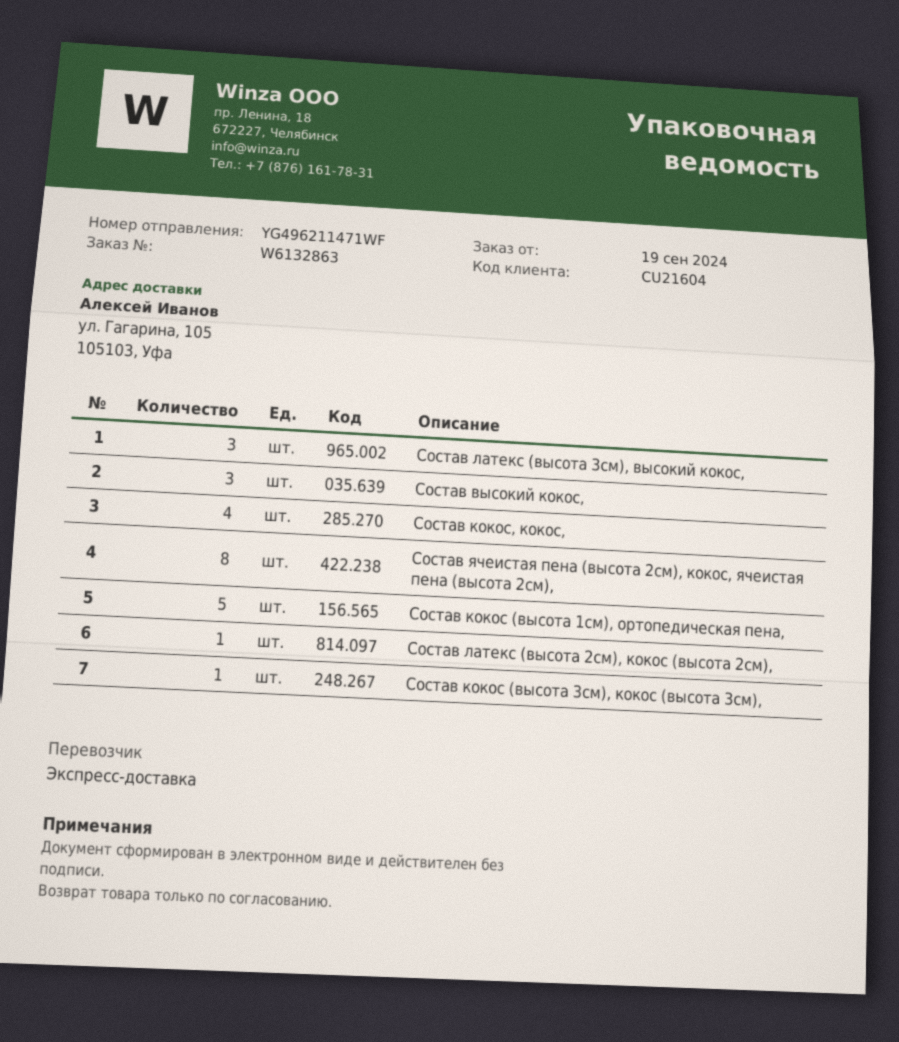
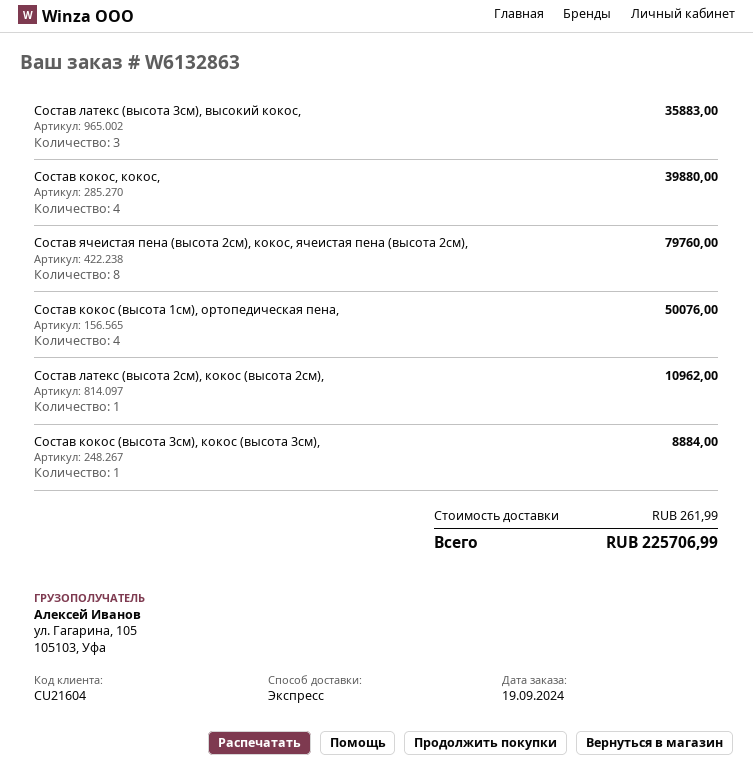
Состав высокий кокос,: 3 -> none
Состав кокос (высота 1см), ортопедическая пена,: 5 -> 4

